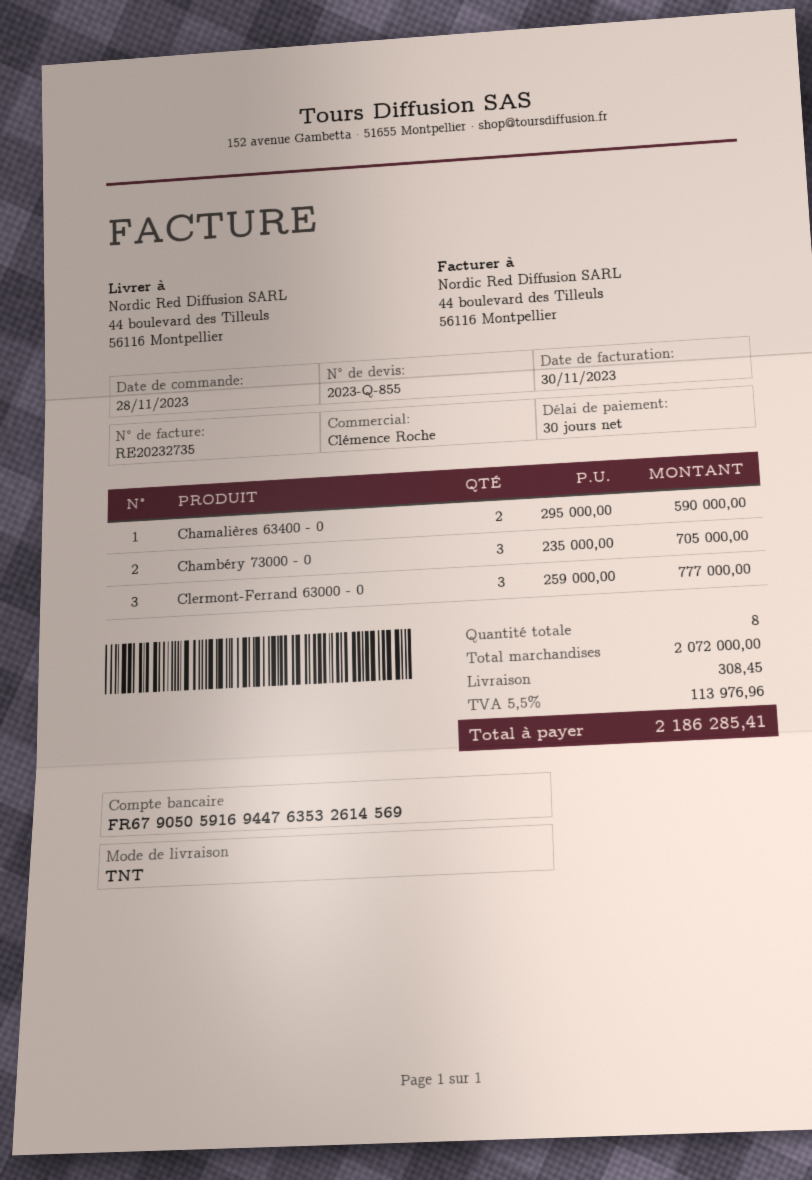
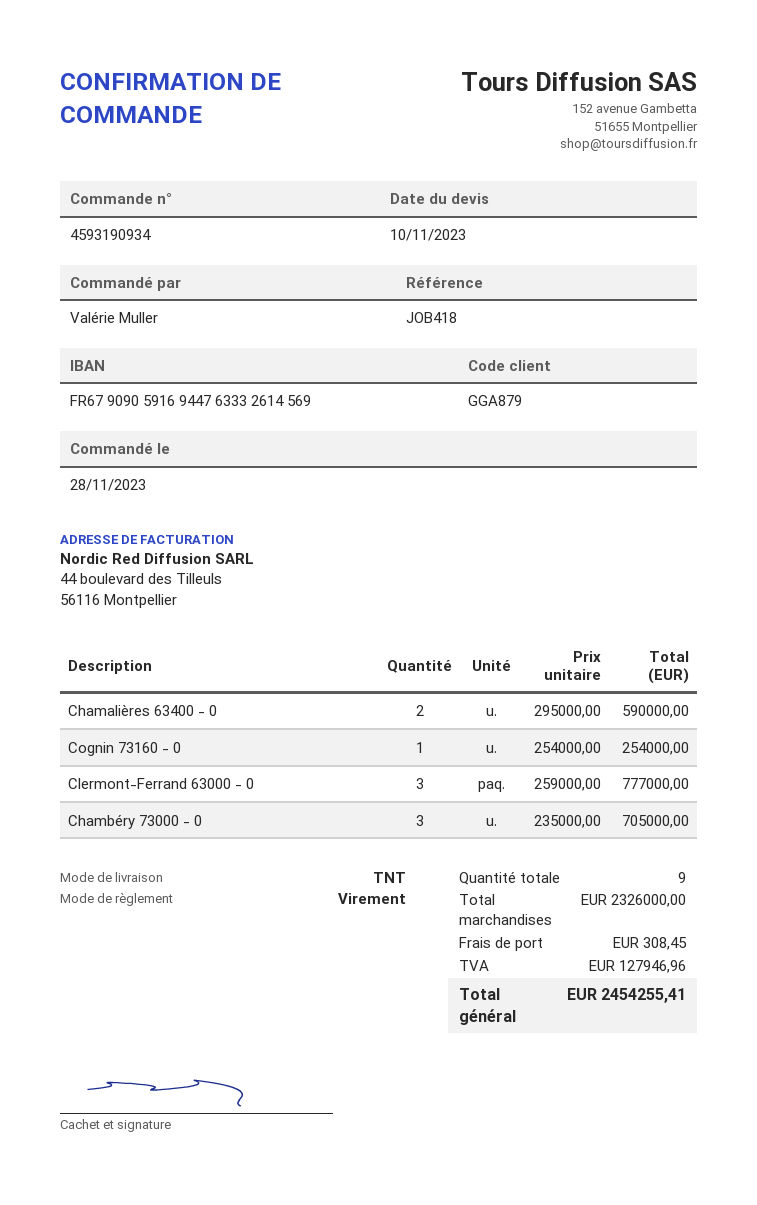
bank account: FR6790505916944763532614569 -> FR6790905916944763332614569
Cognin 73160 - 0: none -> 1 x 254000.00 = 254000.00
total quantity: 8 -> 9
subtotal: 2072000.00 -> 2326000.00
tax: 113976.96 -> 127946.96
total: 2186285.41 -> 2454255.41

